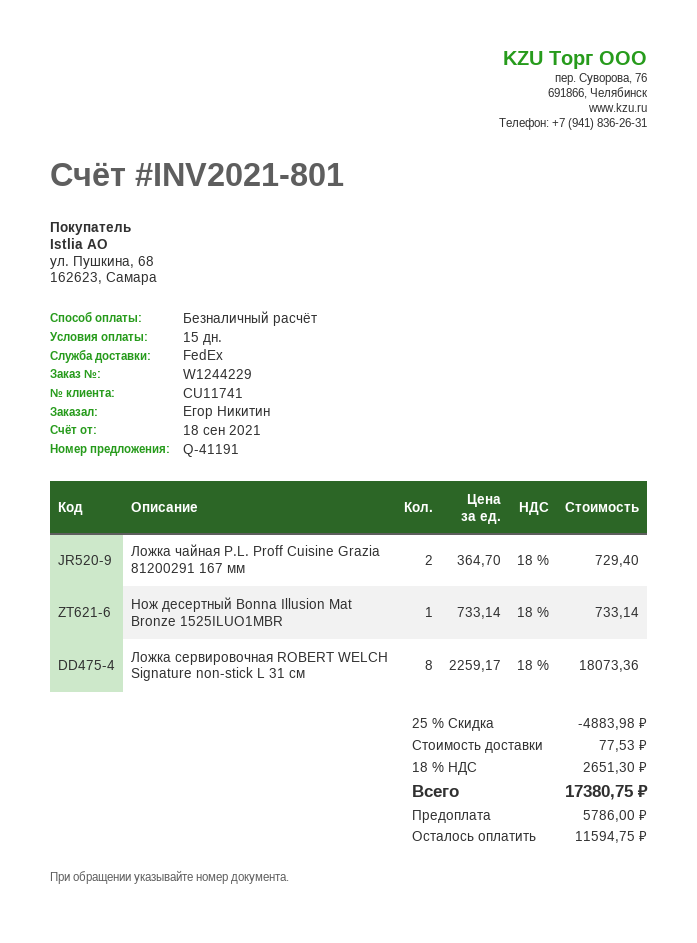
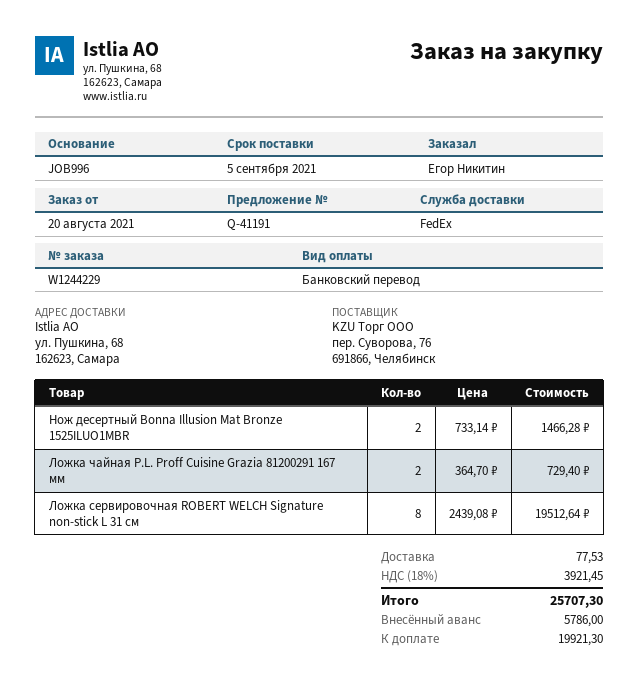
Нож десертный Bonna Illusion Mat Bronze 1525ILUO1MBR: 1 x 733.14 = 733.14 -> 2 x 733.14 = 1466.28
Ложка сервировочная ROBERT WELCH Signature non-stick L 31 см: 8 x 2259.17 = 18073.36 -> 8 x 2439.08 = 19512.64
discount: 25% = 4883.98 -> none
tax: 18% = 2651.30 -> 18% = 3921.45
total: 17380.75 -> 25707.30
balance: 11594.75 -> 19921.30

